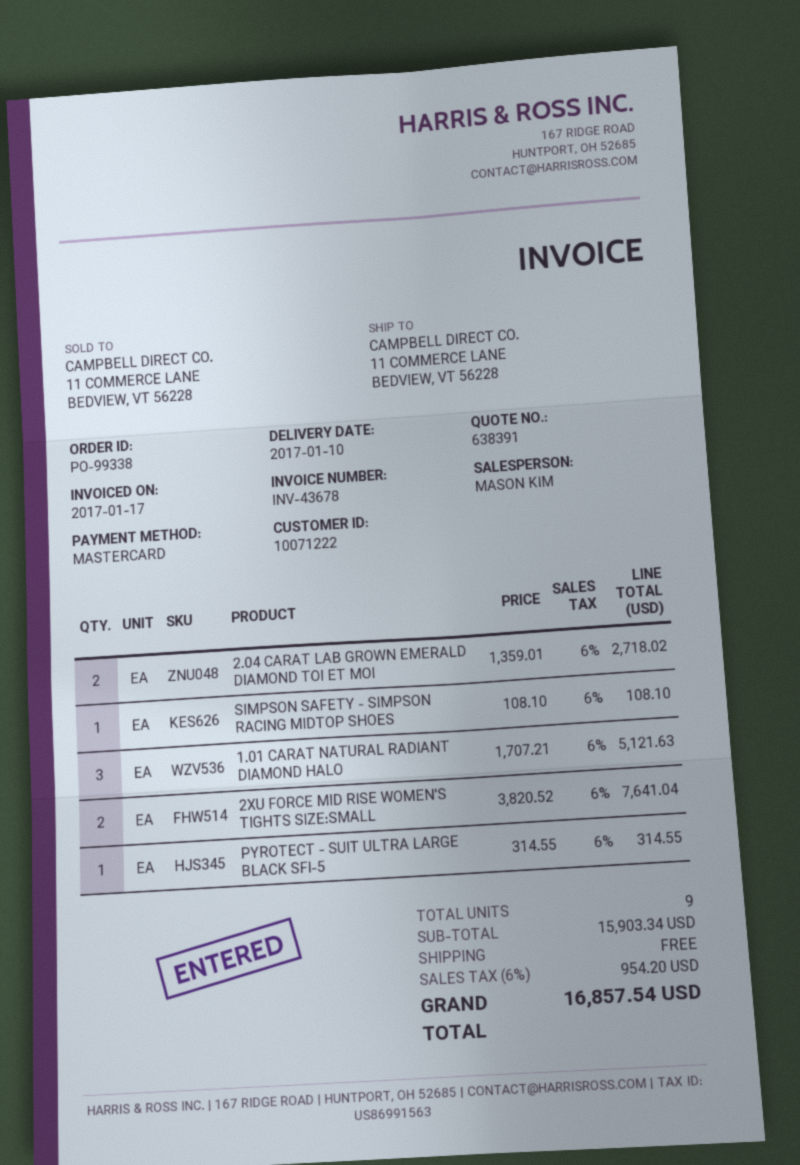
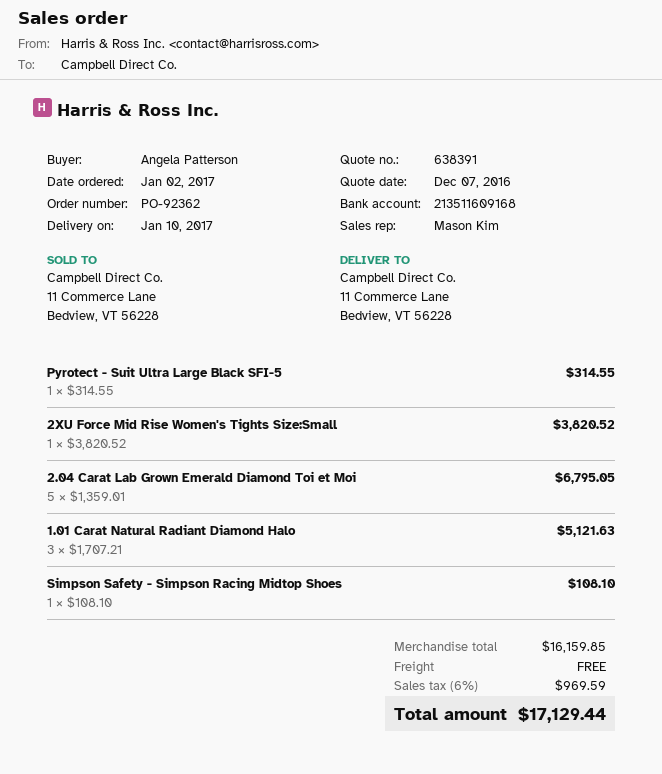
order number: PO-99338 -> PO-92362
2.04 CARAT LAB GROWN EMERALD DIAMOND TOI ET MOI: 2 x 1359.01 = 2718.02 -> 5 x 1359.01 = 6795.05
2XU FORCE MID RISE WOMEN'S TIGHTS SIZE:SMALL: 2 x 3820.52 = 7641.04 -> 1 x 3820.52 = 3820.52
subtotal: 15903.34 -> 16159.85
tax: 6% = 954.20 -> 6% = 969.59
total: 16857.54 -> 17129.44

